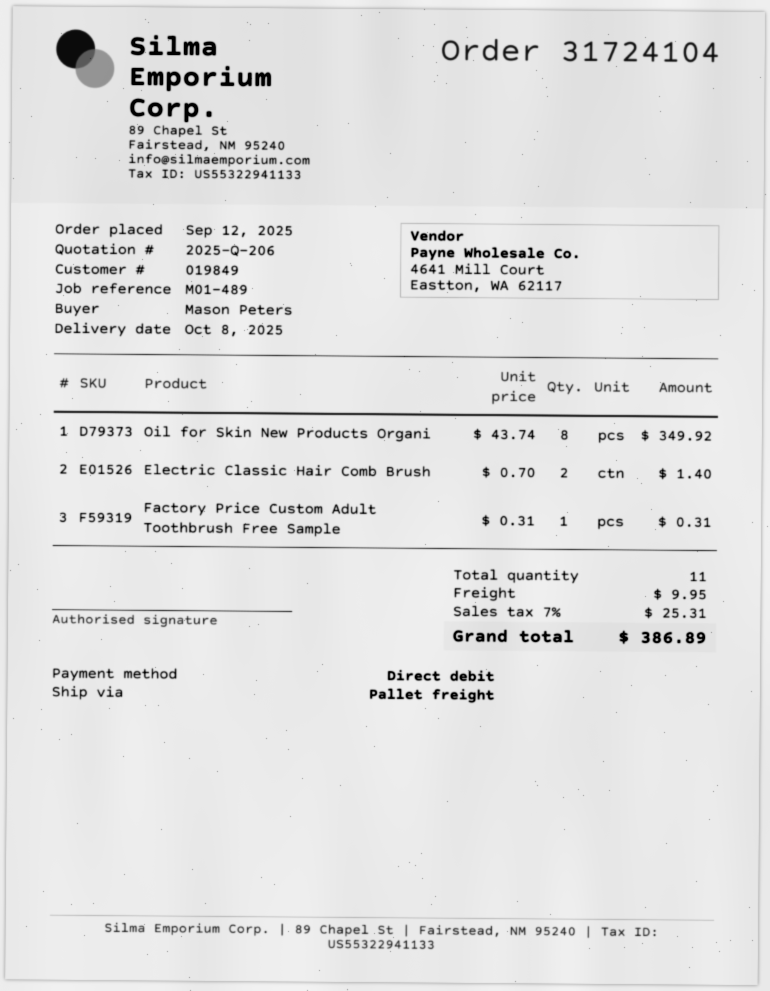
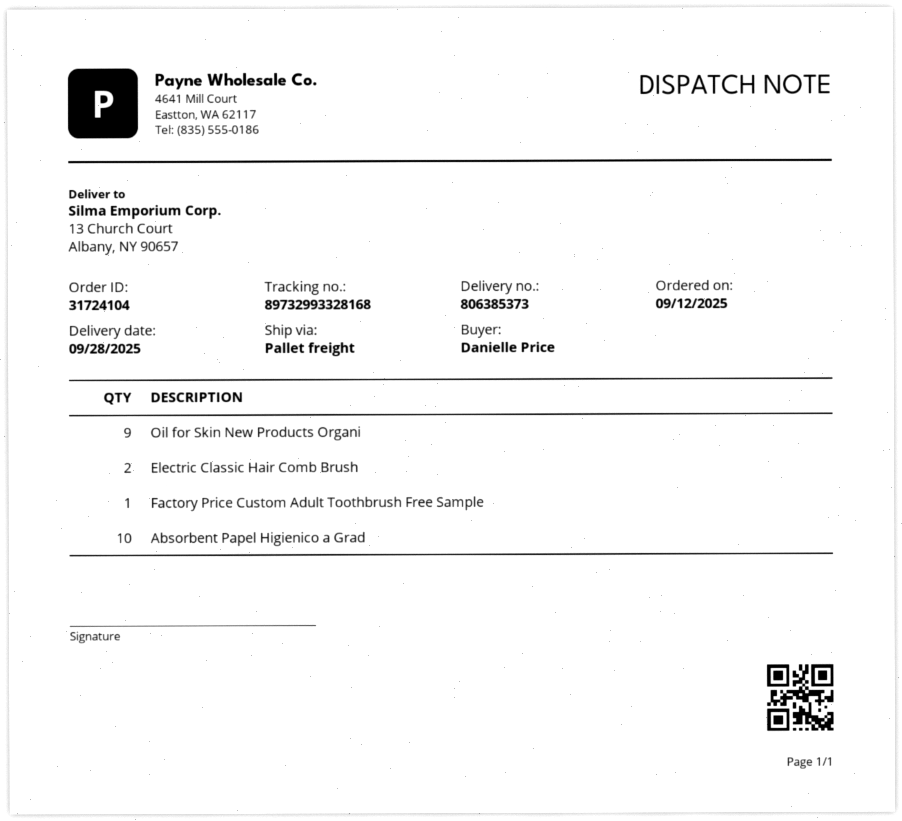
delivery date: 2025-10-08 -> 2025-09-28
ordered by: Mason Peters -> Danielle Price
Oil for Skin New Products Organi: 8 -> 9
Absorbent Papel Higienico a Grad: none -> 10

